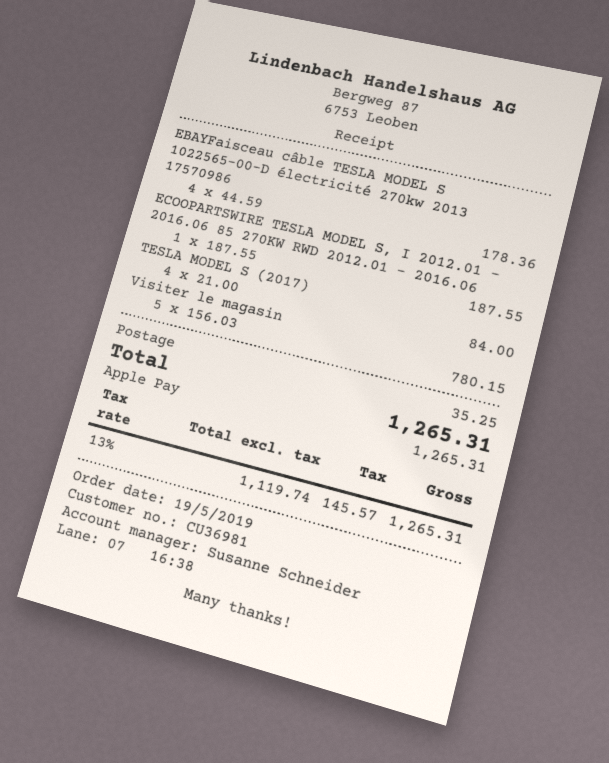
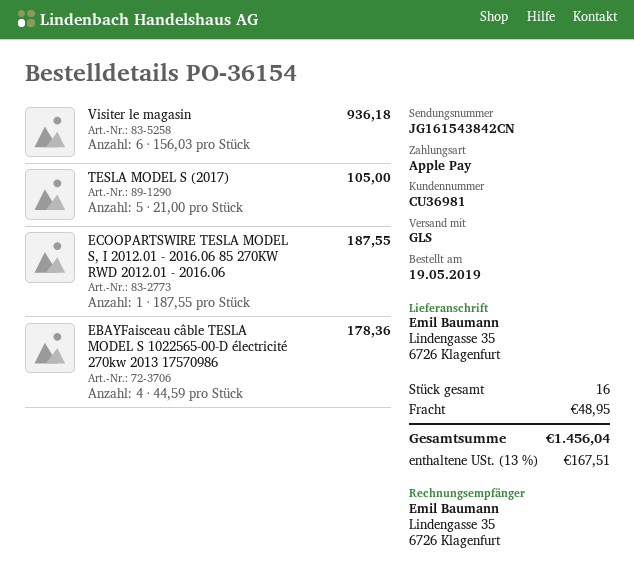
TESLA MODEL S (2017): 4 x 21.00 = 84.00 -> 5 x 21.00 = 105.00
Visiter le magasin: 5 x 156.03 = 780.15 -> 6 x 156.03 = 936.18
shipping: 35.25 -> 48.95
tax: 13% = 145.57 -> 13% = 167.51
total: 1265.31 -> 1456.04

